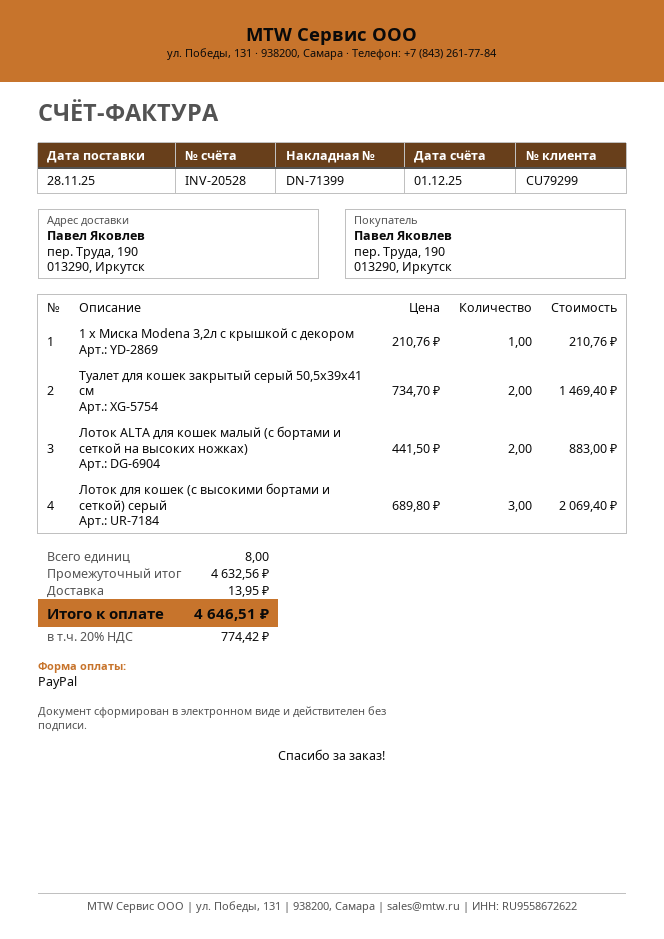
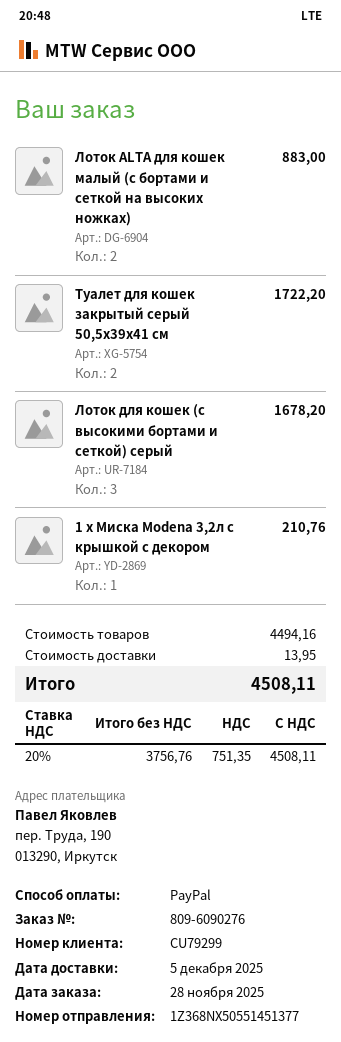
delivery date: 2025-11-28 -> 2025-12-05
Туалет для кошек закрытый серый 50,5х39х41 см: 2 for 1469.40 -> 2 for 1722.20
Лоток для кошек (с высокими бортами и сеткой) серый: 3 for 2069.40 -> 3 for 1678.20
subtotal: 4632.56 -> 4494.16
tax: 20% = 774.42 -> 20% = 751.35
total: 4646.51 -> 4508.11

